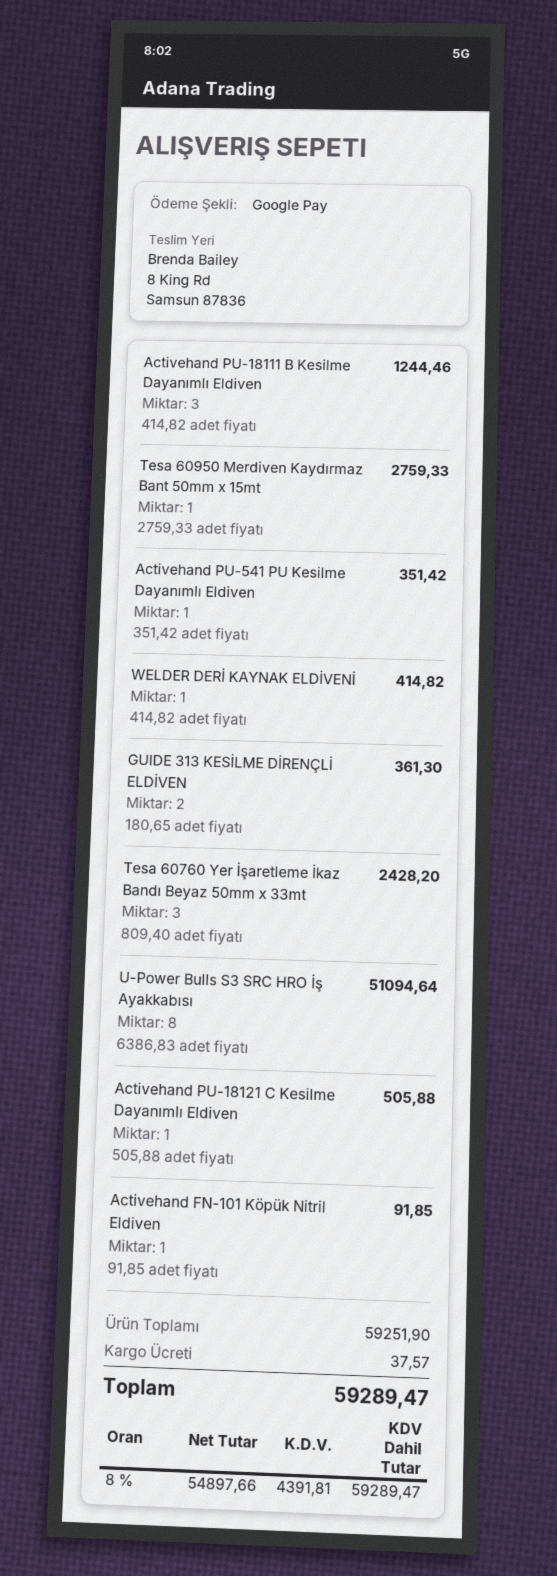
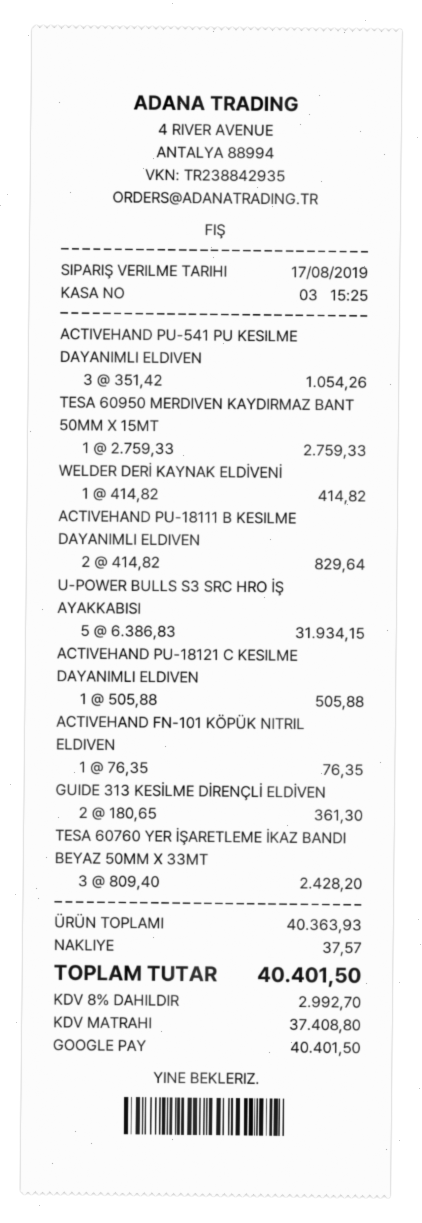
Activehand PU-18111 B Kesilme Dayanımlı Eldiven: 3 x 414.82 = 1244.46 -> 2 x 414.82 = 829.64
Activehand PU-541 PU Kesilme Dayanımlı Eldiven: 1 x 351.42 = 351.42 -> 3 x 351.42 = 1054.26
U-Power Bulls S3 SRC HRO İş Ayakkabısı: 8 x 6386.83 = 51094.64 -> 5 x 6386.83 = 31934.15
Activehand FN-101 Köpük Nitril Eldiven: 1 x 91.85 = 91.85 -> 1 x 76.35 = 76.35
subtotal: 59251.90 -> 40363.93
net: 54897.66 -> 37408.80
tax: 8% = 4391.81 -> 8% = 2992.70
total: 59289.47 -> 40401.50

